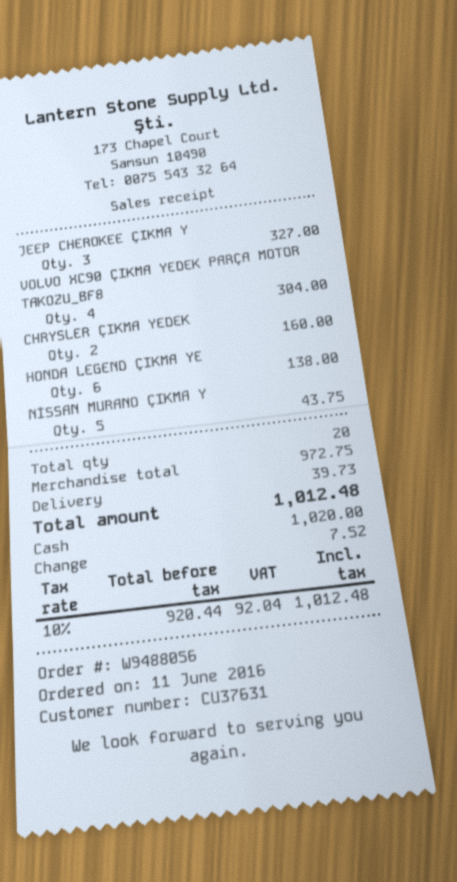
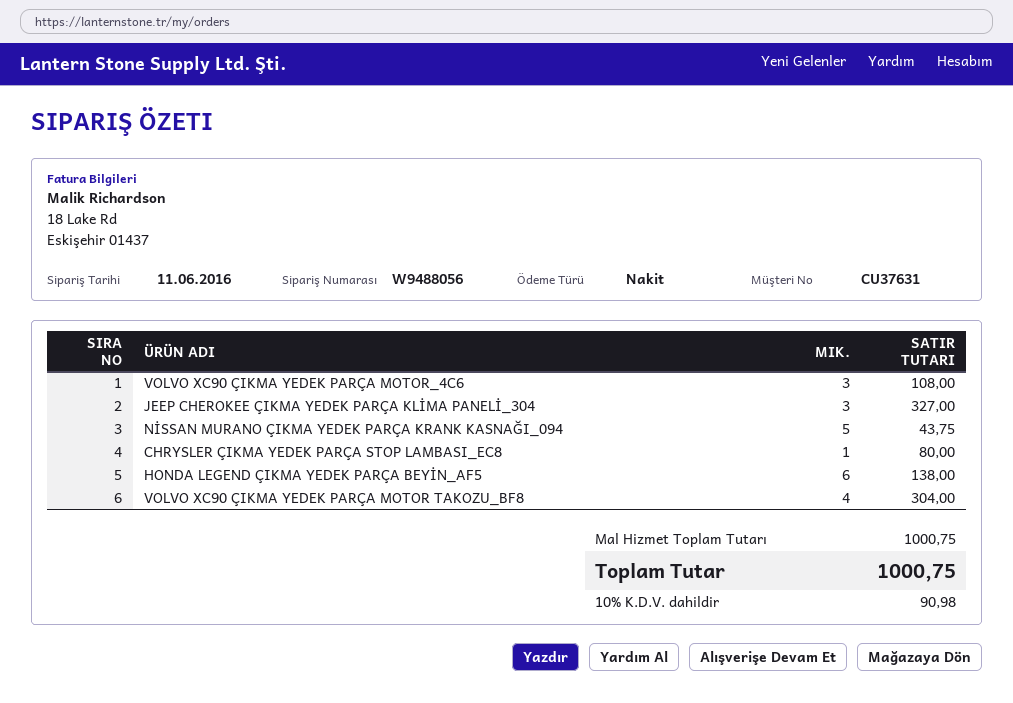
CHRYSLER ÇIKMA YEDEK: 2 for 160.00 -> 1 for 80.00
VOLVO XC90 ÇIKMA YEDEK PARÇA MOTOR_4C6: none -> 3 for 108.00
subtotal: 972.75 -> 1000.75
shipping: 39.73 -> none
tax: 10% = 92.04 -> 10% = 90.98
total: 1012.48 -> 1000.75

